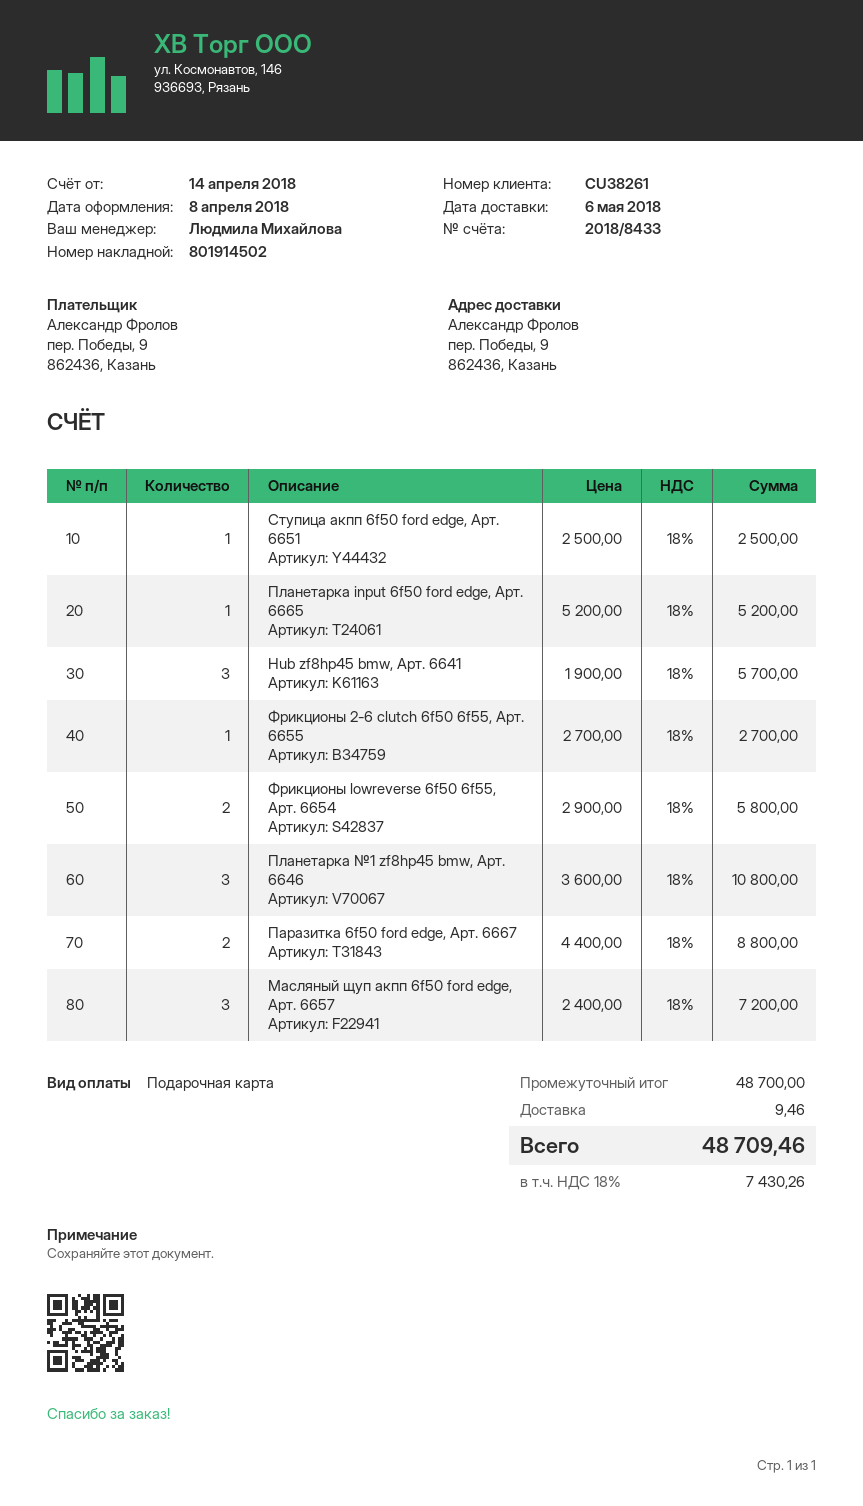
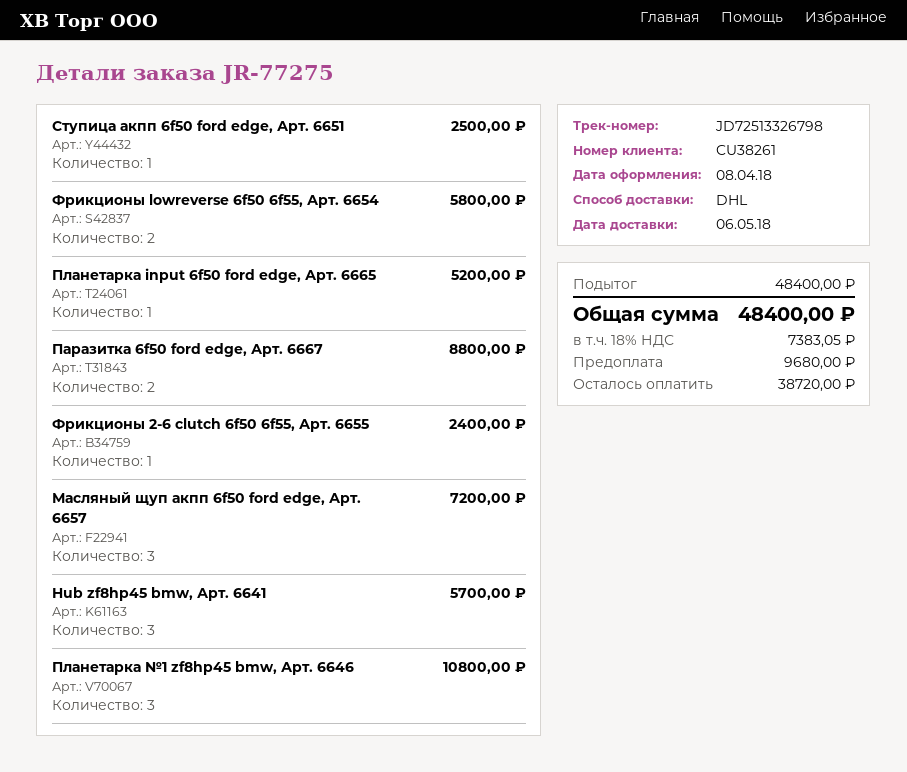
Фрикционы 2-6 clutch 6f50 6f55, Арт. 6655: 1 for 2700.00 -> 1 for 2400.00
subtotal: 48700.00 -> 48400.00
shipping: 9.46 -> none
tax: 18% = 7430.26 -> 18% = 7383.05
total: 48709.46 -> 48400.00

